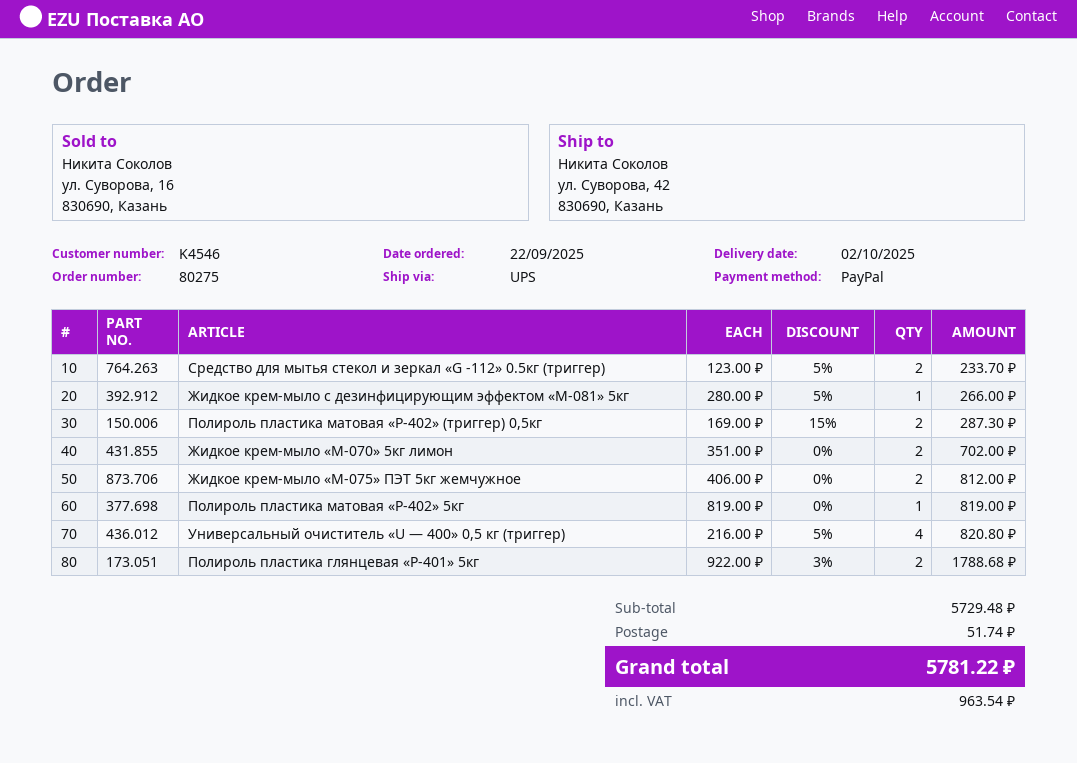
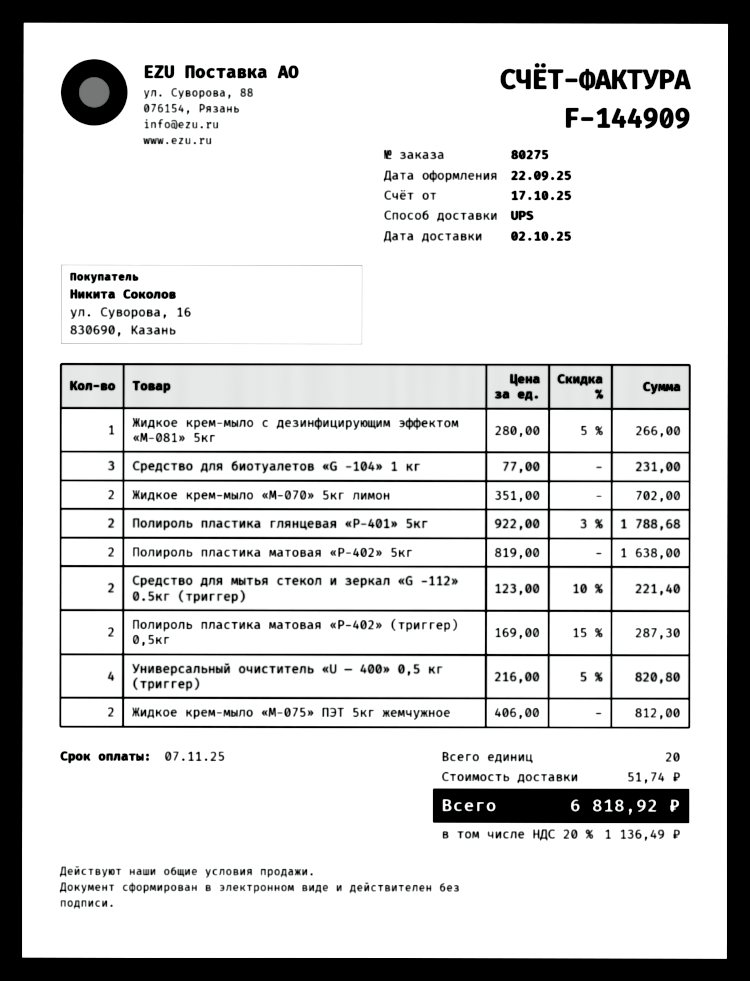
Средство для мытья стекол и зеркал «G -112» 0.5кг (триггер): 2 x 123.00 - 5% = 233.70 -> 2 x 123.00 - 10% = 221.40
Полироль пластика матовая «P-402» 5кг: 1 x 819.00 = 819.00 -> 2 x 819.00 = 1638.00
Средство для биотуалетов «G -104» 1 кг: none -> 3 x 77.00 = 231.00
tax: 963.54 -> 1136.49
total: 5781.22 -> 6818.92

